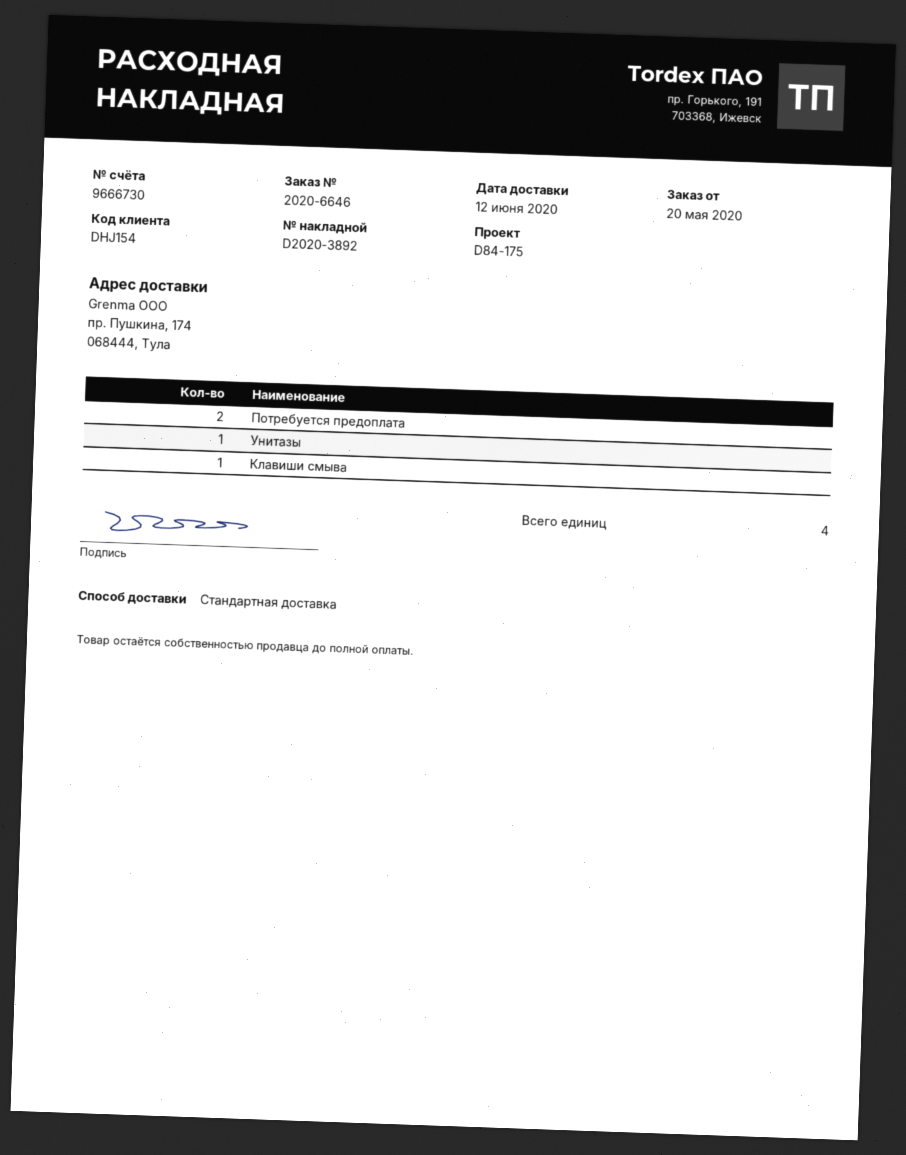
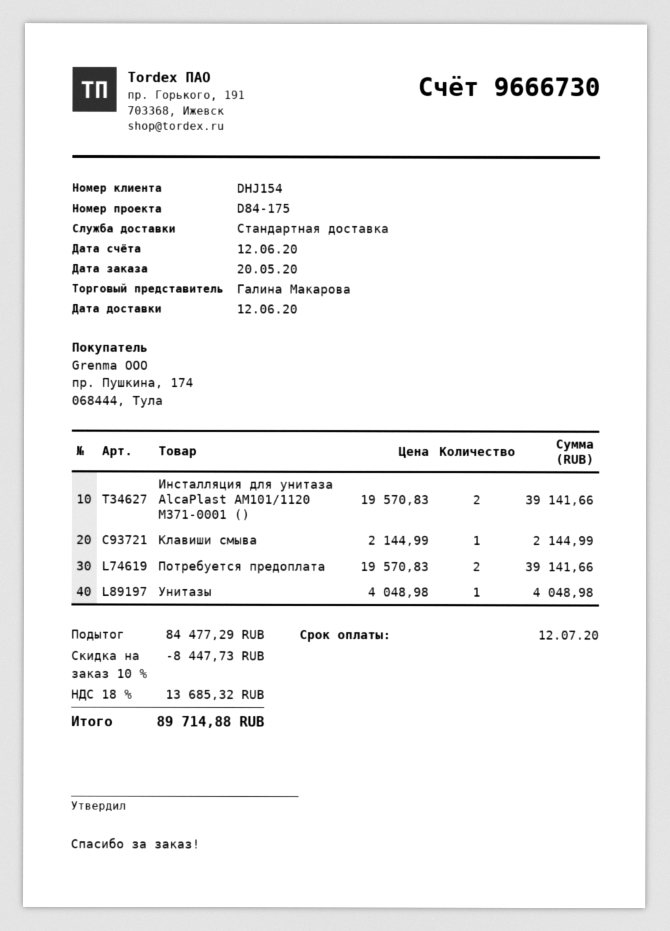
Инсталляция для унитаза AlcaPlast AM101/1120 M371-0001 (): none -> 2

